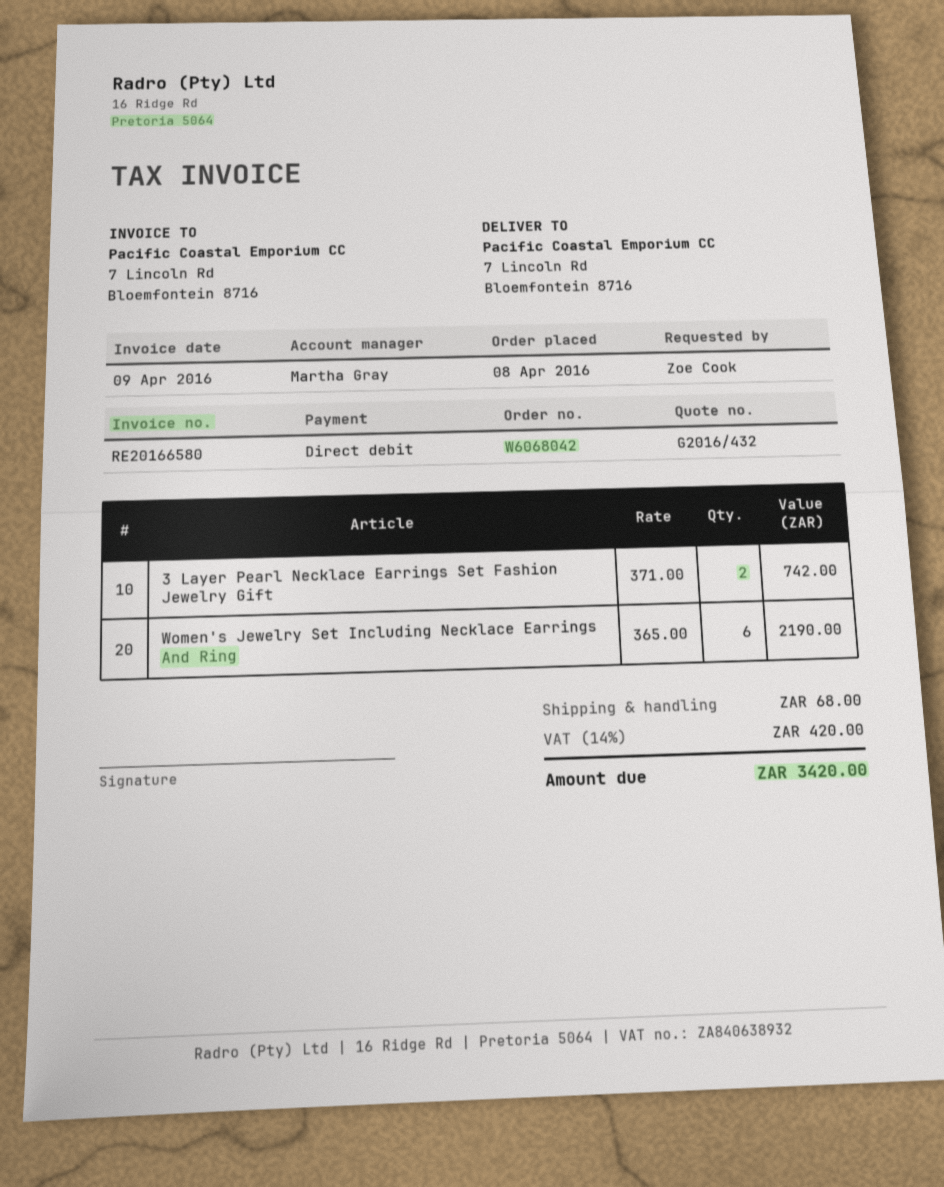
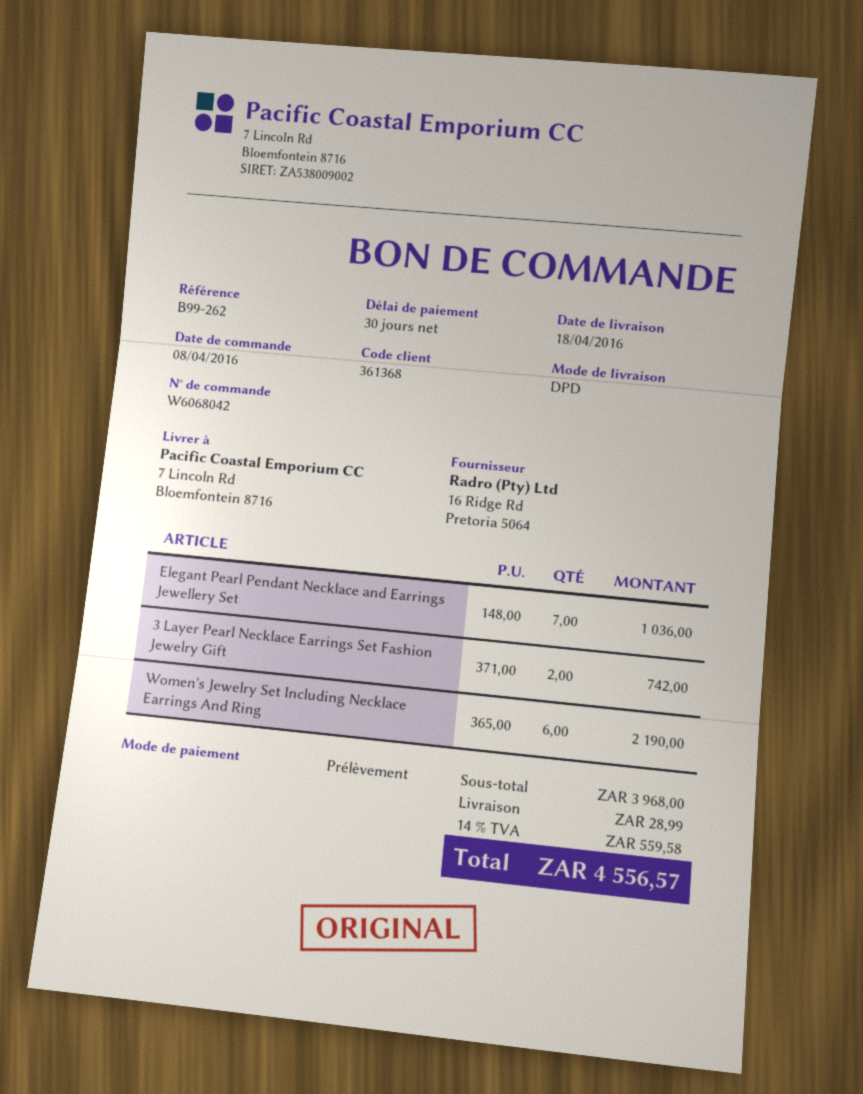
Elegant Pearl Pendant Necklace and Earrings Jewellery Set: none -> 7 x 148.00 = 1036.00
shipping: 68.00 -> 28.99
tax: 14% = 420.00 -> 14% = 559.58
total: 3420.00 -> 4556.57

